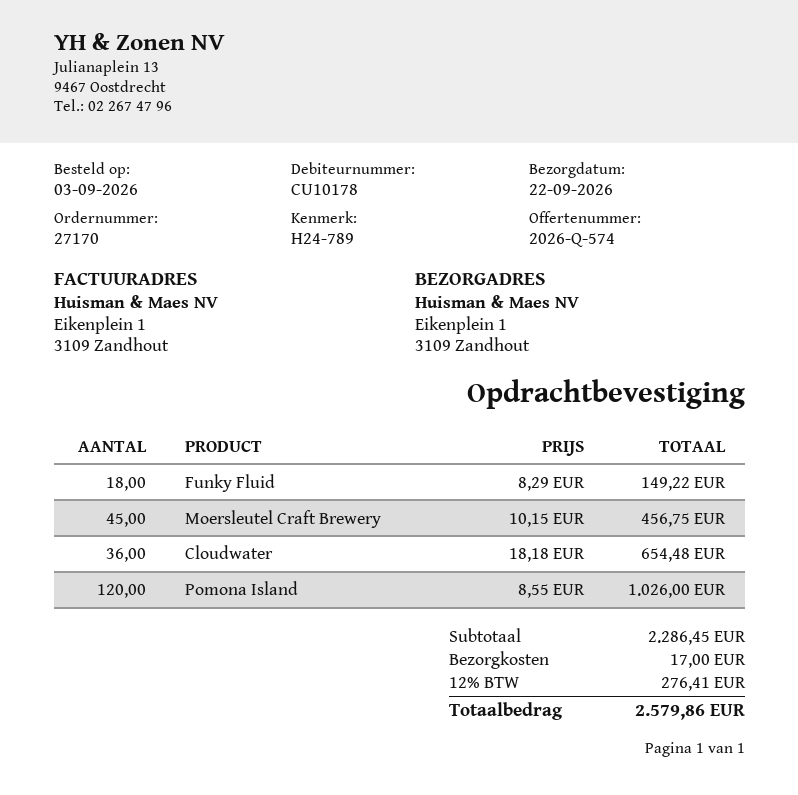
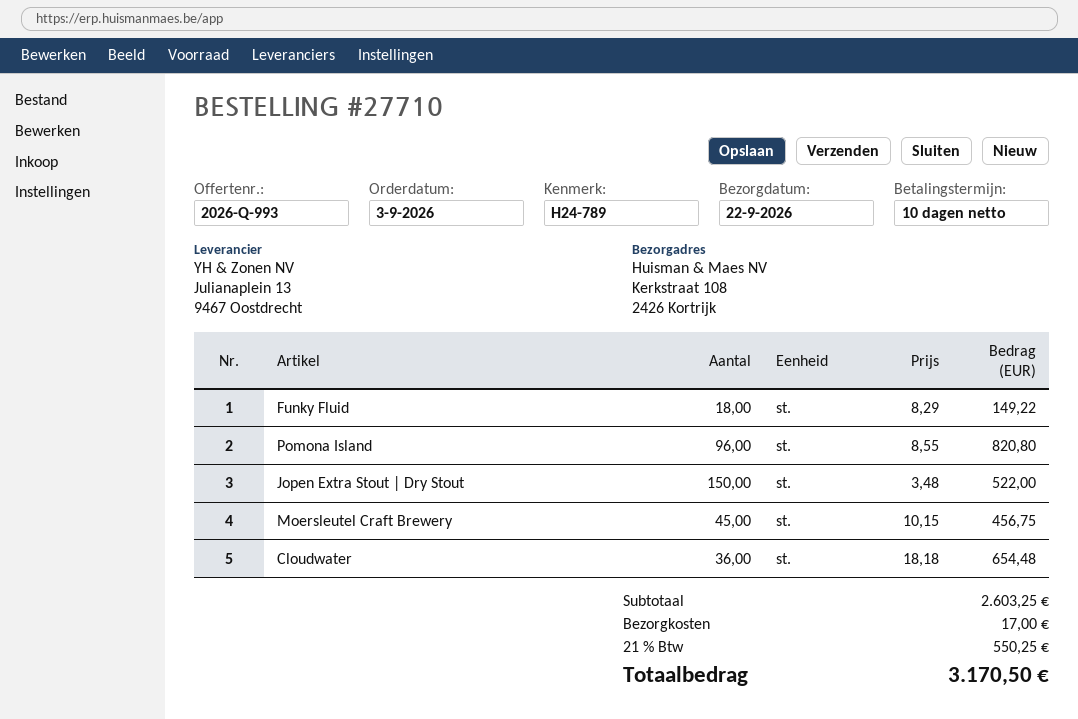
quote number: 2026-Q-574 -> 2026-Q-993
order number: 27170 -> 27710
ship to: Eikenplein 1, 3109 Zandhout -> Kerkstraat 108, 2426 Kortrijk
Pomona Island: 120 x 8.55 = 1026.00 -> 96 x 8.55 = 820.80
Jopen Extra Stout | Dry Stout: none -> 150 x 3.48 = 522.00
subtotal: 2286.45 -> 2603.25
tax: 12% = 276.41 -> 21% = 550.25
total: 2579.86 -> 3170.50

